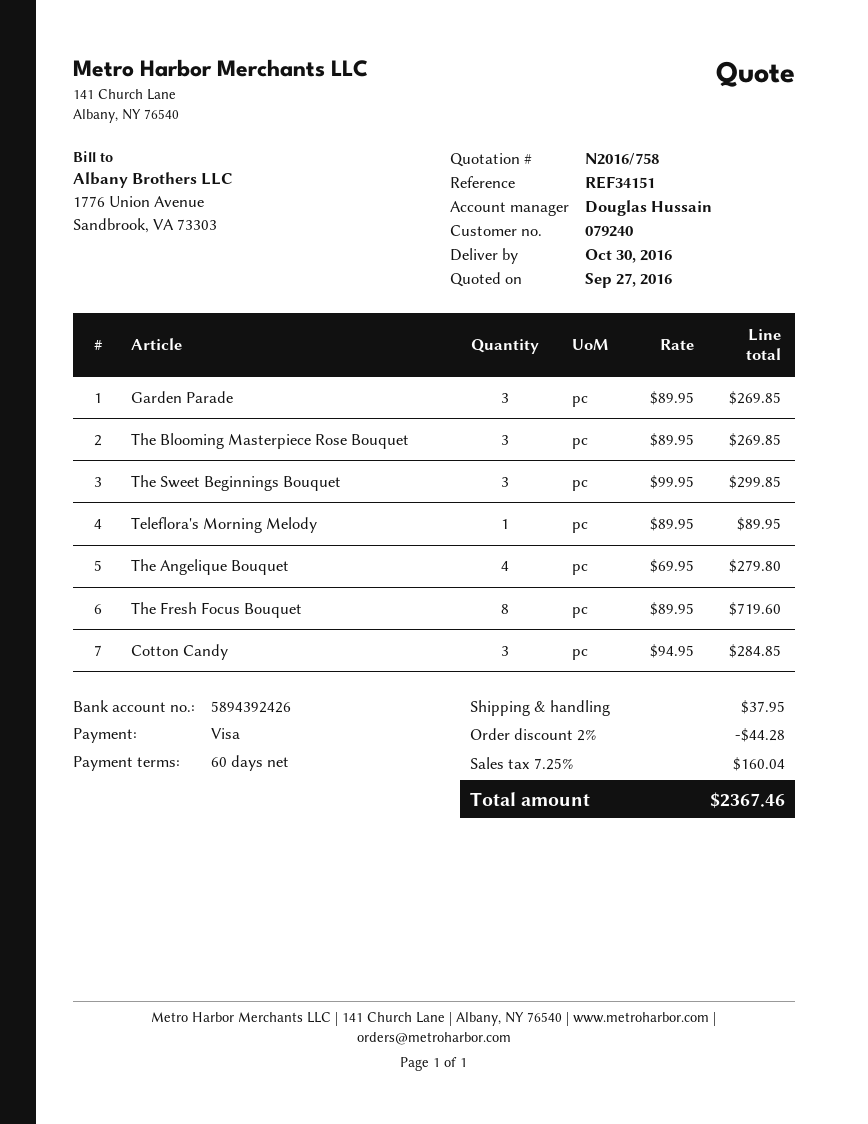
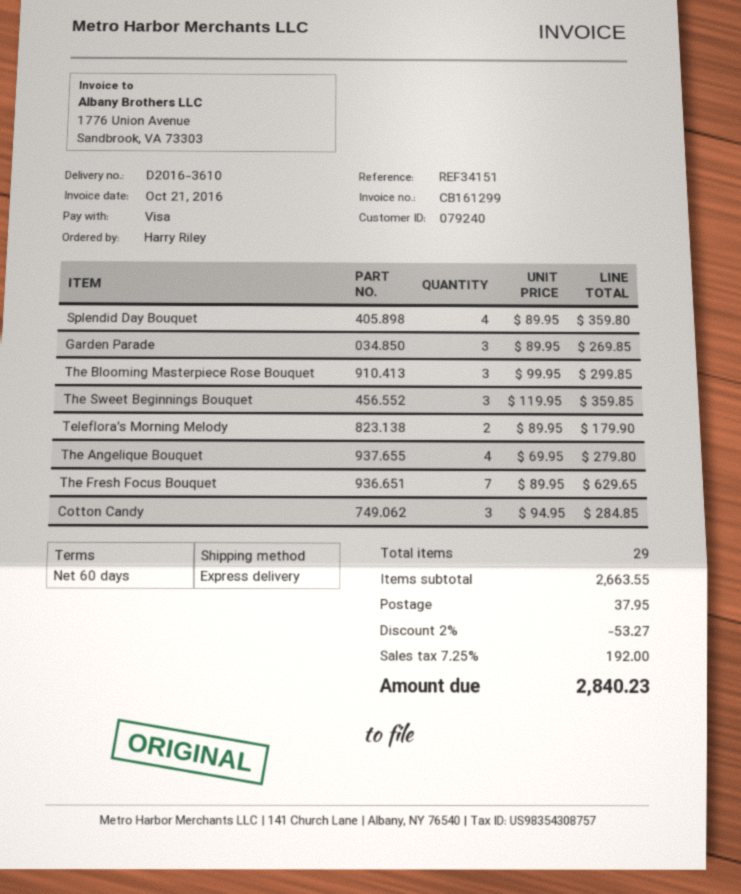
The Blooming Masterpiece Rose Bouquet: 3 x 89.95 = 269.85 -> 3 x 99.95 = 299.85
The Sweet Beginnings Bouquet: 3 x 99.95 = 299.85 -> 3 x 119.95 = 359.85
Teleflora's Morning Melody: 1 x 89.95 = 89.95 -> 2 x 89.95 = 179.90
The Fresh Focus Bouquet: 8 x 89.95 = 719.60 -> 7 x 89.95 = 629.65
Splendid Day Bouquet: none -> 4 x 89.95 = 359.80
discount: 2% = 44.28 -> 2% = 53.27
tax: 7.25% = 160.04 -> 7.25% = 192.00
total: 2367.46 -> 2840.23

